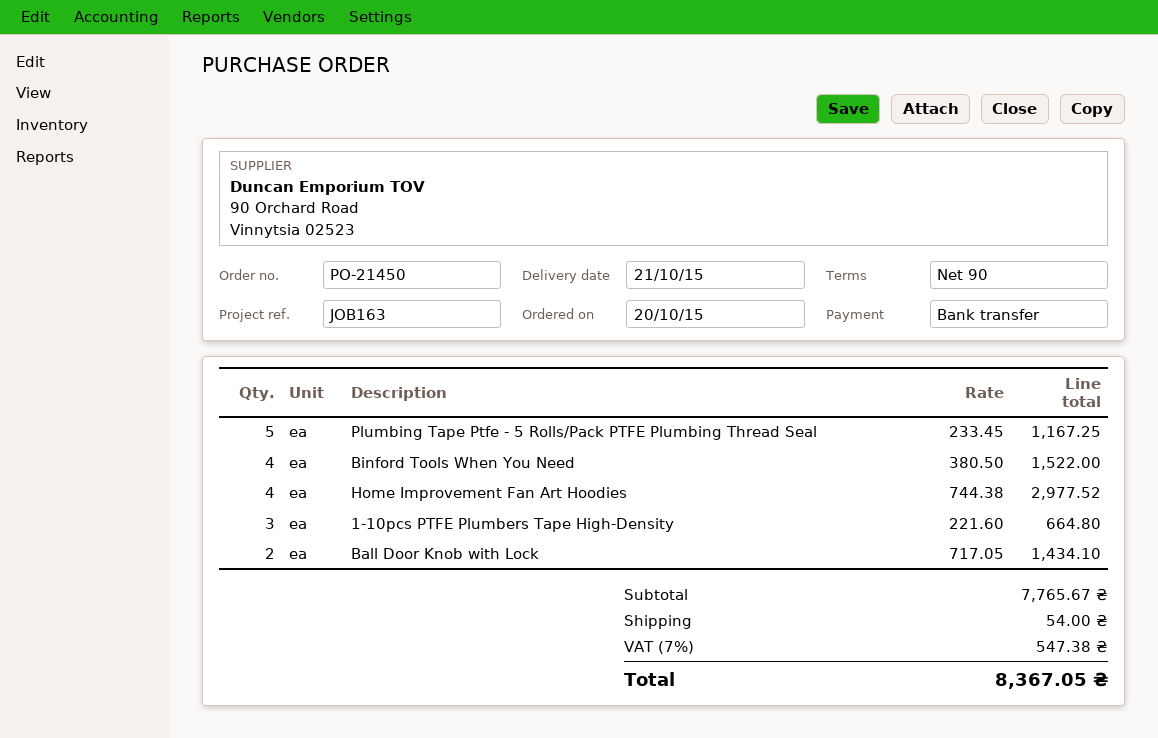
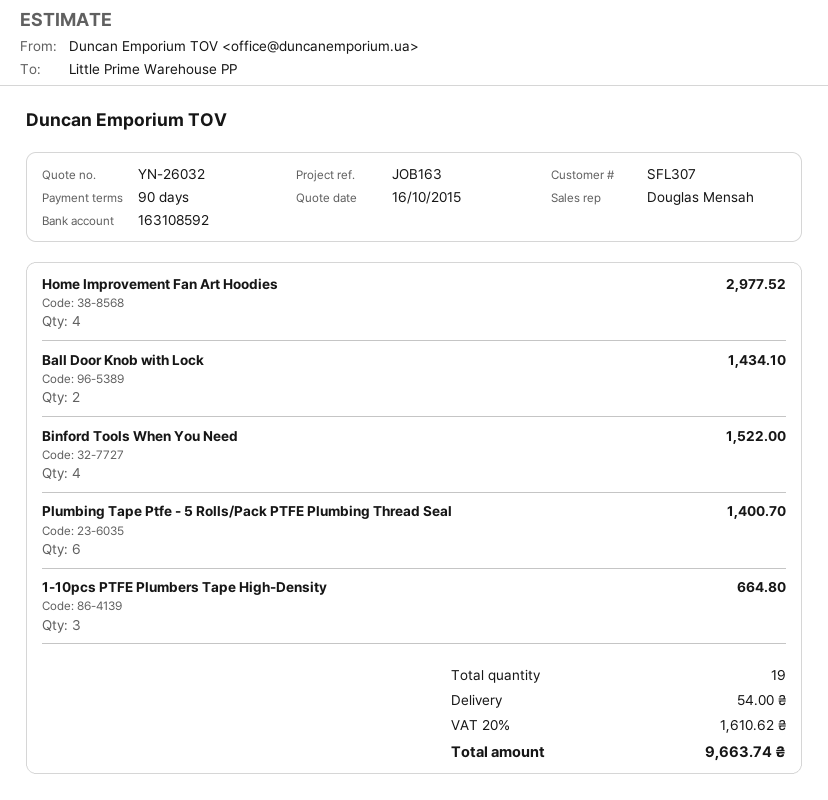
Plumbing Tape Ptfe - 5 Rolls/Pack PTFE Plumbing Thread Seal: 5 for 1167.25 -> 6 for 1400.70
tax: 7% = 547.38 -> 20% = 1610.62
total: 8367.05 -> 9663.74

